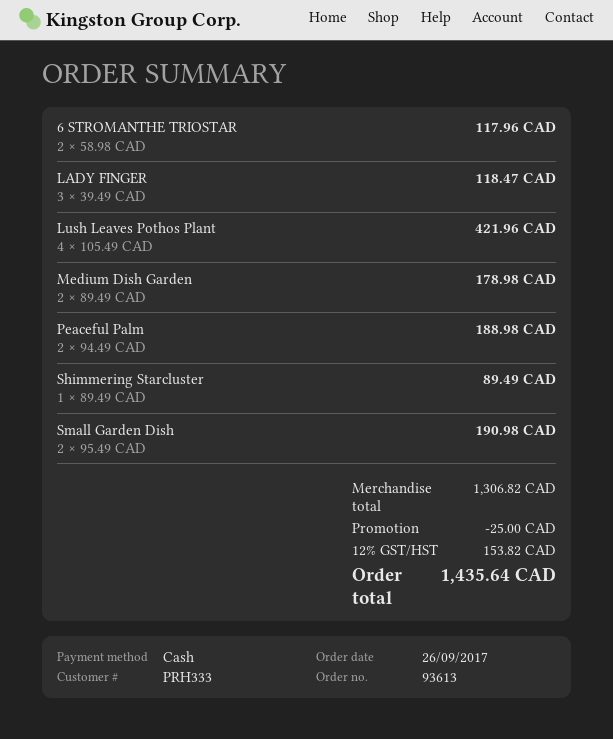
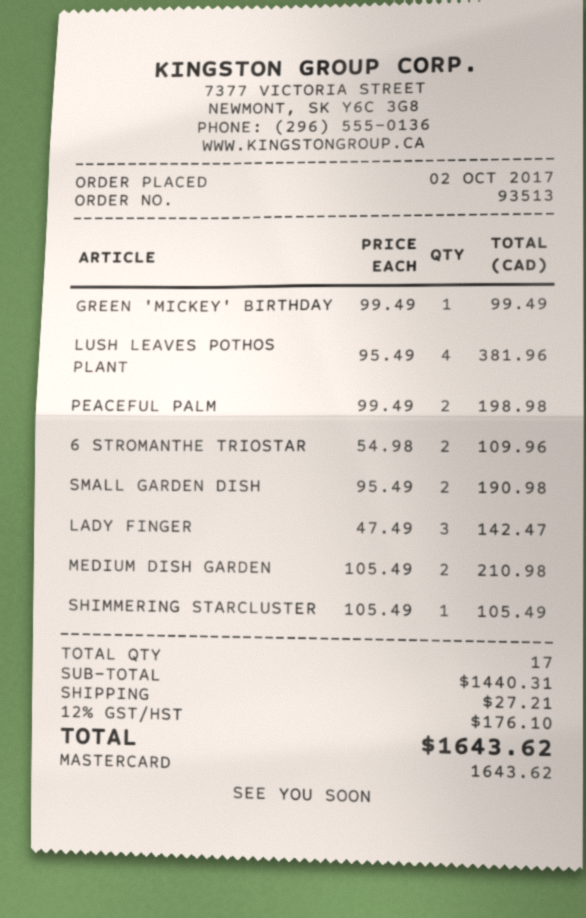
order number: 93613 -> 93513
order date: 2017-09-26 -> 2017-10-02
payment method: cash -> Mastercard
6 STROMANTHE TRIOSTAR: 2 x 58.98 = 117.96 -> 2 x 54.98 = 109.96
LADY FINGER: 3 x 39.49 = 118.47 -> 3 x 47.49 = 142.47
Lush Leaves Pothos Plant: 4 x 105.49 = 421.96 -> 4 x 95.49 = 381.96
Medium Dish Garden: 2 x 89.49 = 178.98 -> 2 x 105.49 = 210.98
Peaceful Palm: 2 x 94.49 = 188.98 -> 2 x 99.49 = 198.98
Shimmering Starcluster: 1 x 89.49 = 89.49 -> 1 x 105.49 = 105.49
GREEN 'MICKEY' BIRTHDAY: none -> 1 x 99.49 = 99.49
subtotal: 1306.82 -> 1440.31
discount: 25.00 -> none
shipping: none -> 27.21
tax: 12% = 153.82 -> 12% = 176.10
total: 1435.64 -> 1643.62

